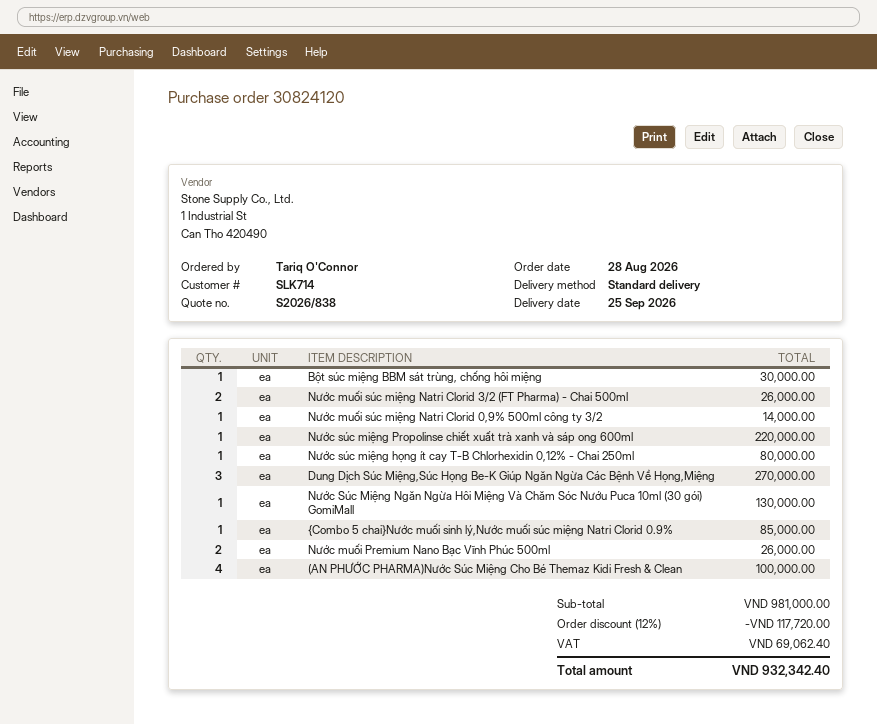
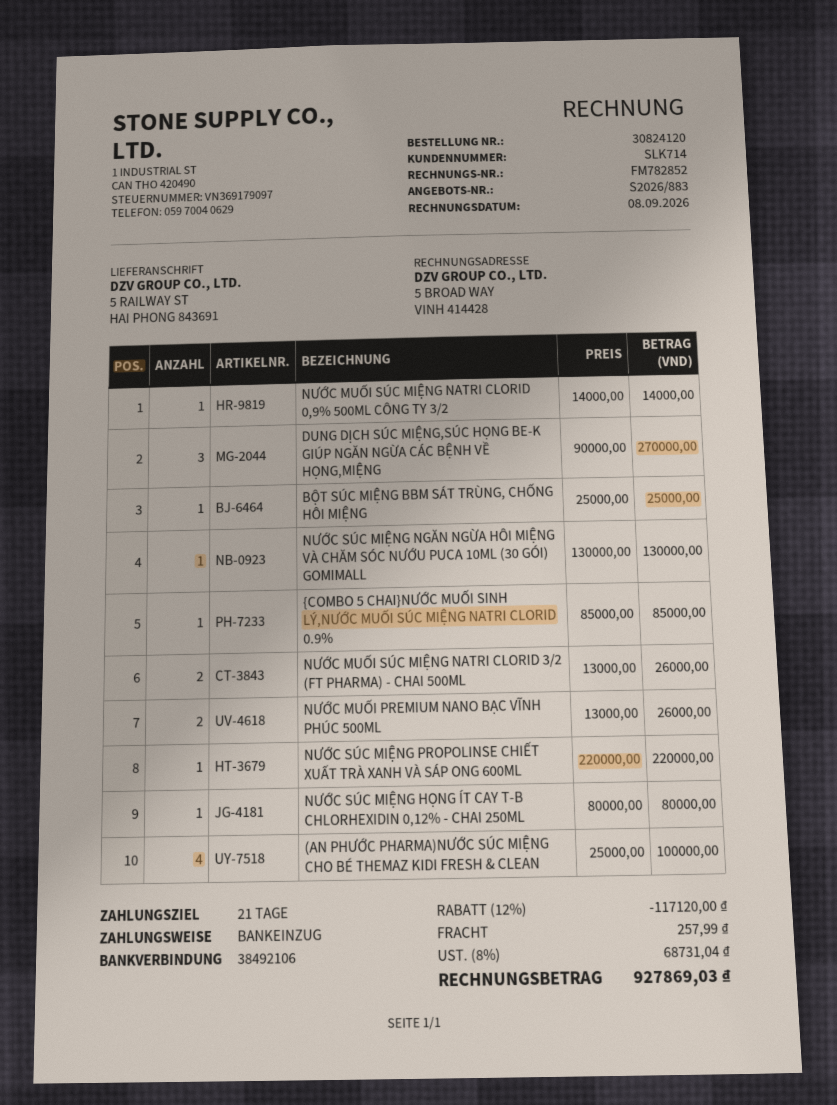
quote number: S2026/838 -> S2026/883
Bột súc miệng BBM sát trùng, chống hôi miệng: 1 for 30000.00 -> 1 for 25000.00
discount: 12% = 117720.00 -> 12% = 117120.00
shipping: none -> 257.99
tax: 69062.40 -> 68731.04
total: 932342.40 -> 927869.03

